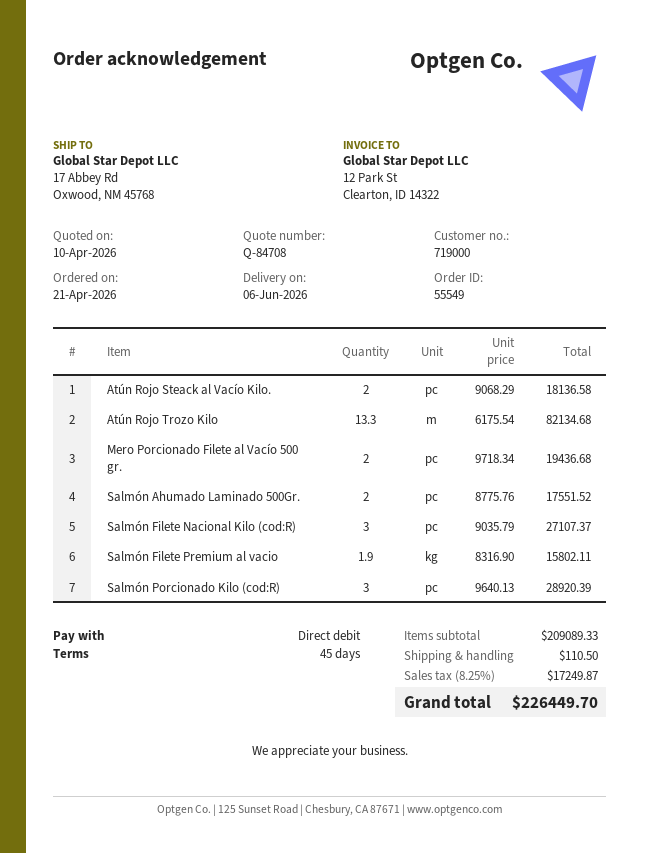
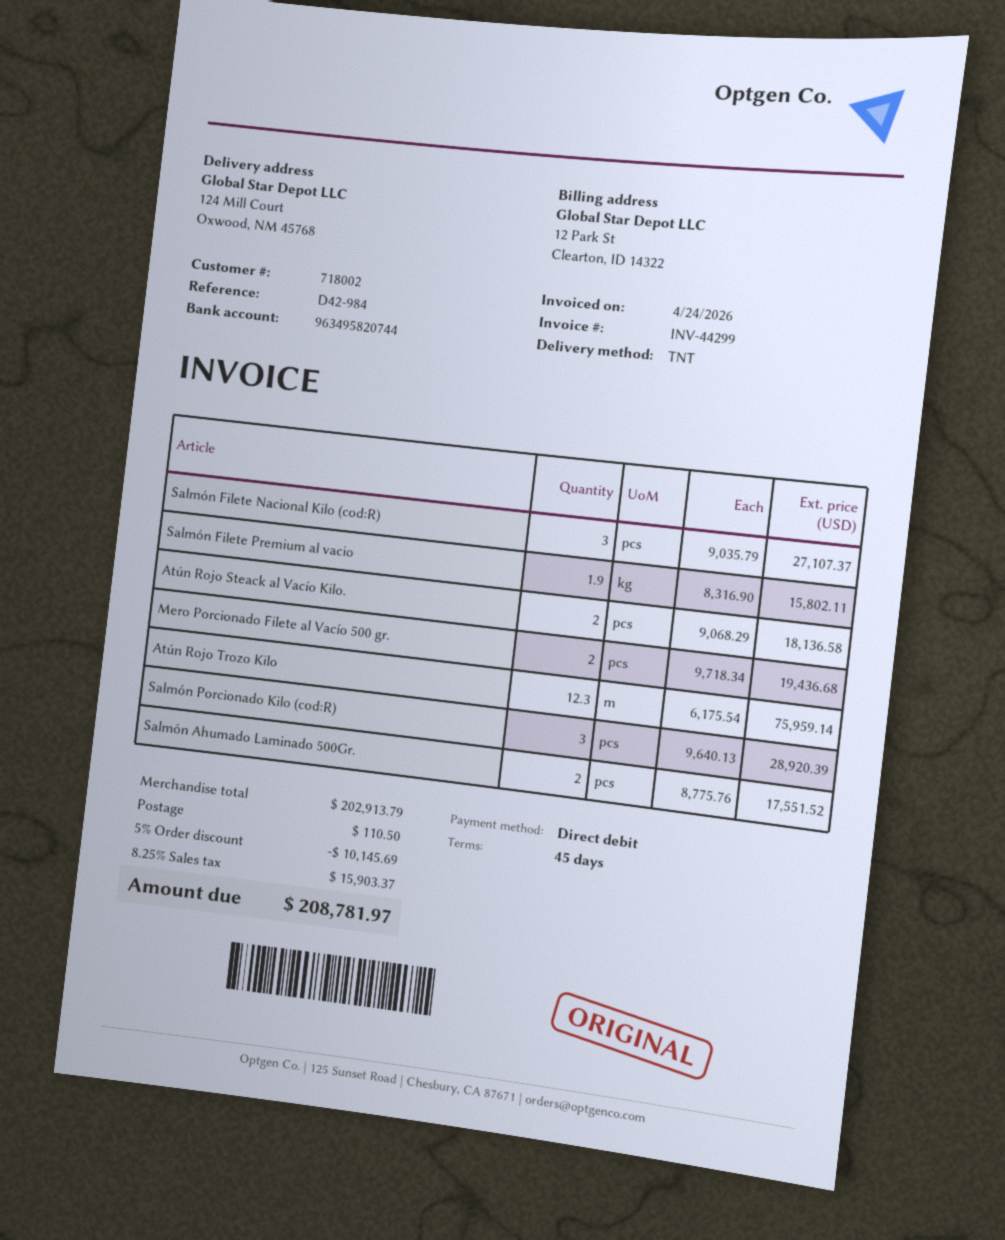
customer number: 719000 -> 718002
ship to: 17 Abbey Rd, Oxwood, NM 45768 -> 124 Mill Court, Oxwood, NM 45768
Atún Rojo Trozo Kilo: 13.3 x 6175.54 = 82134.68 -> 12.3 x 6175.54 = 75959.14
subtotal: 209089.33 -> 202913.79
discount: none -> 5% = 10145.69
tax: 8.25% = 17249.87 -> 8.25% = 15903.37
total: 226449.70 -> 208781.97

